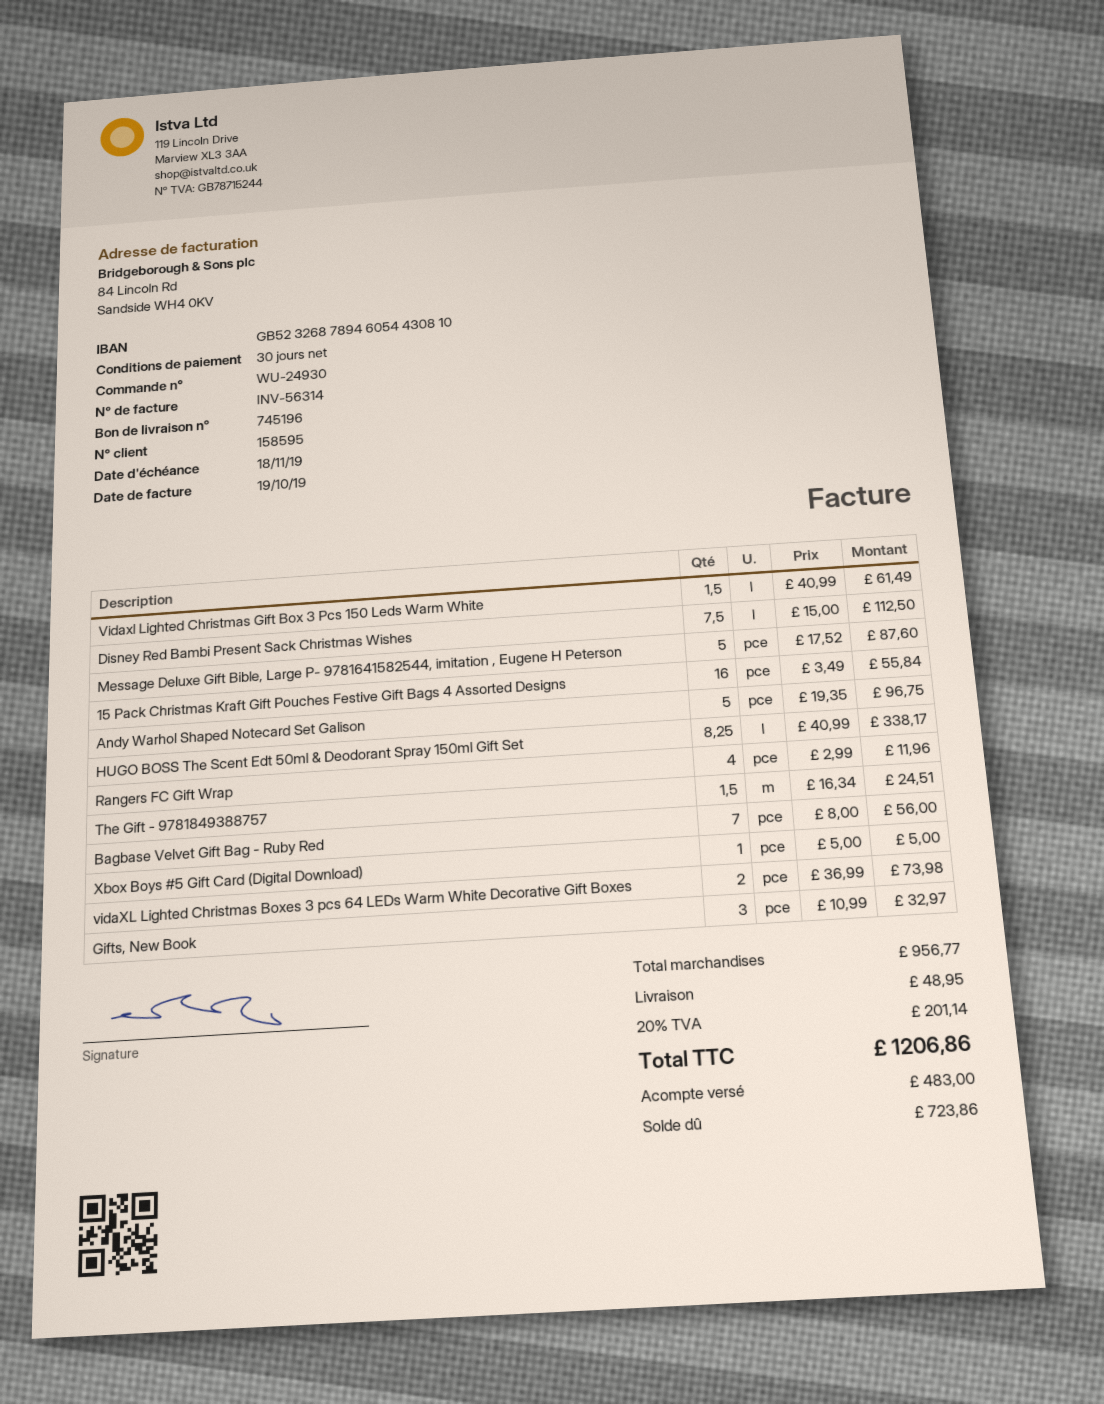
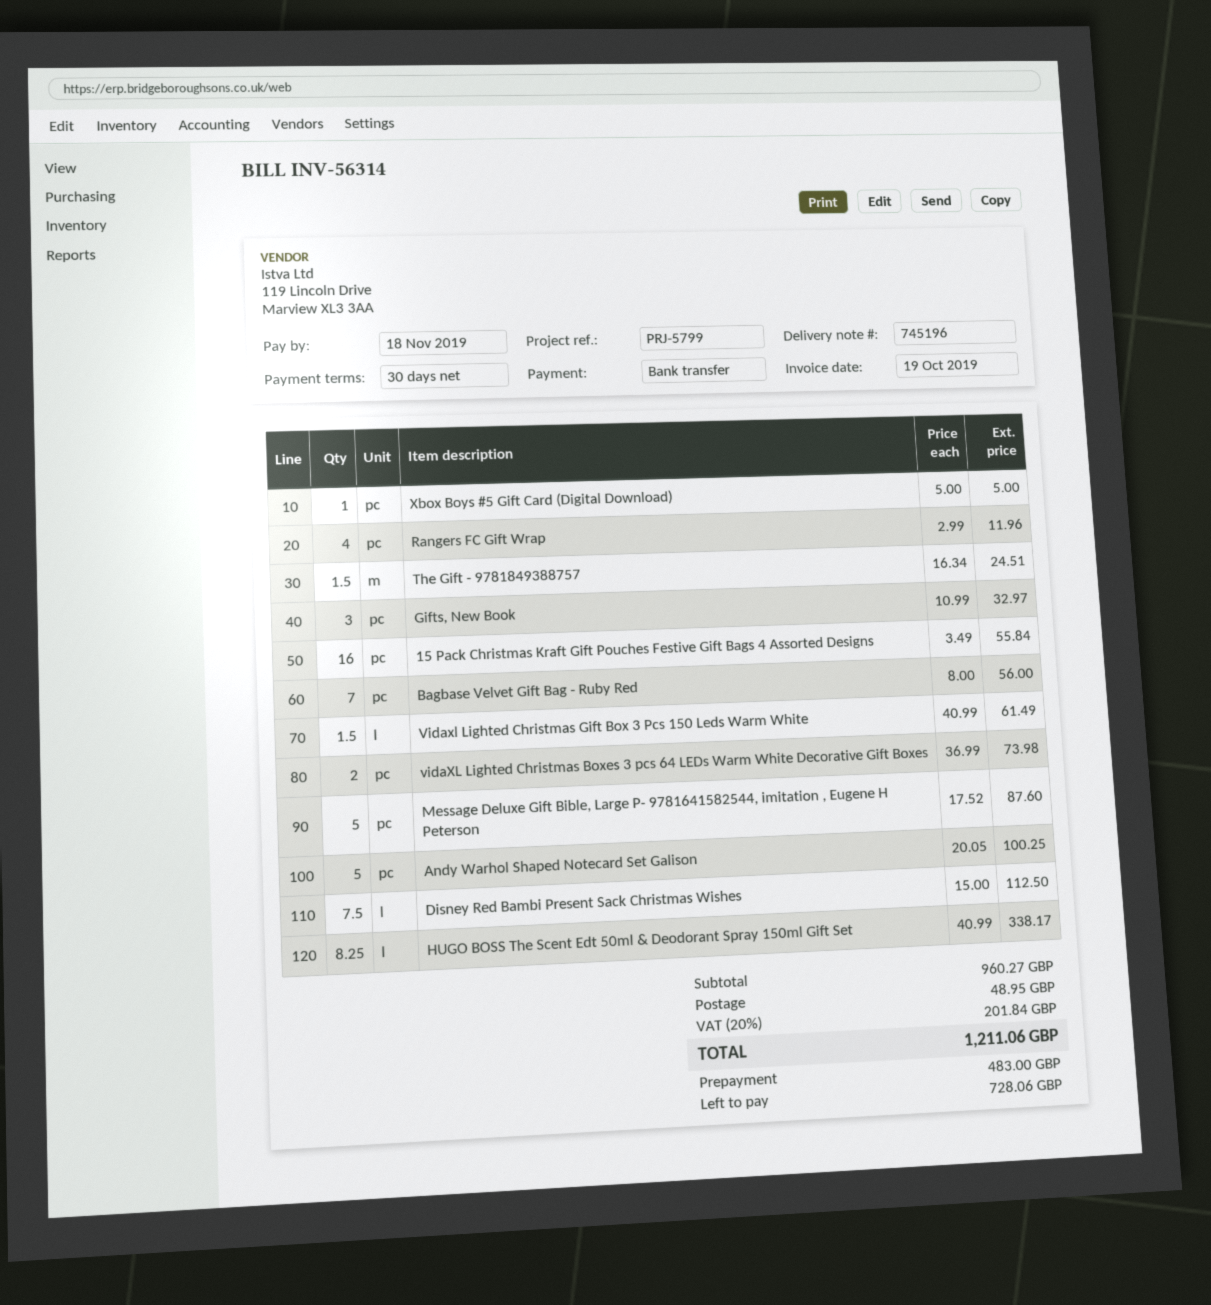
Andy Warhol Shaped Notecard Set Galison: 5 x 19.35 = 96.75 -> 5 x 20.05 = 100.25
subtotal: 956.77 -> 960.27
tax: 20% = 201.14 -> 20% = 201.84
total: 1206.86 -> 1211.06
balance: 723.86 -> 728.06

